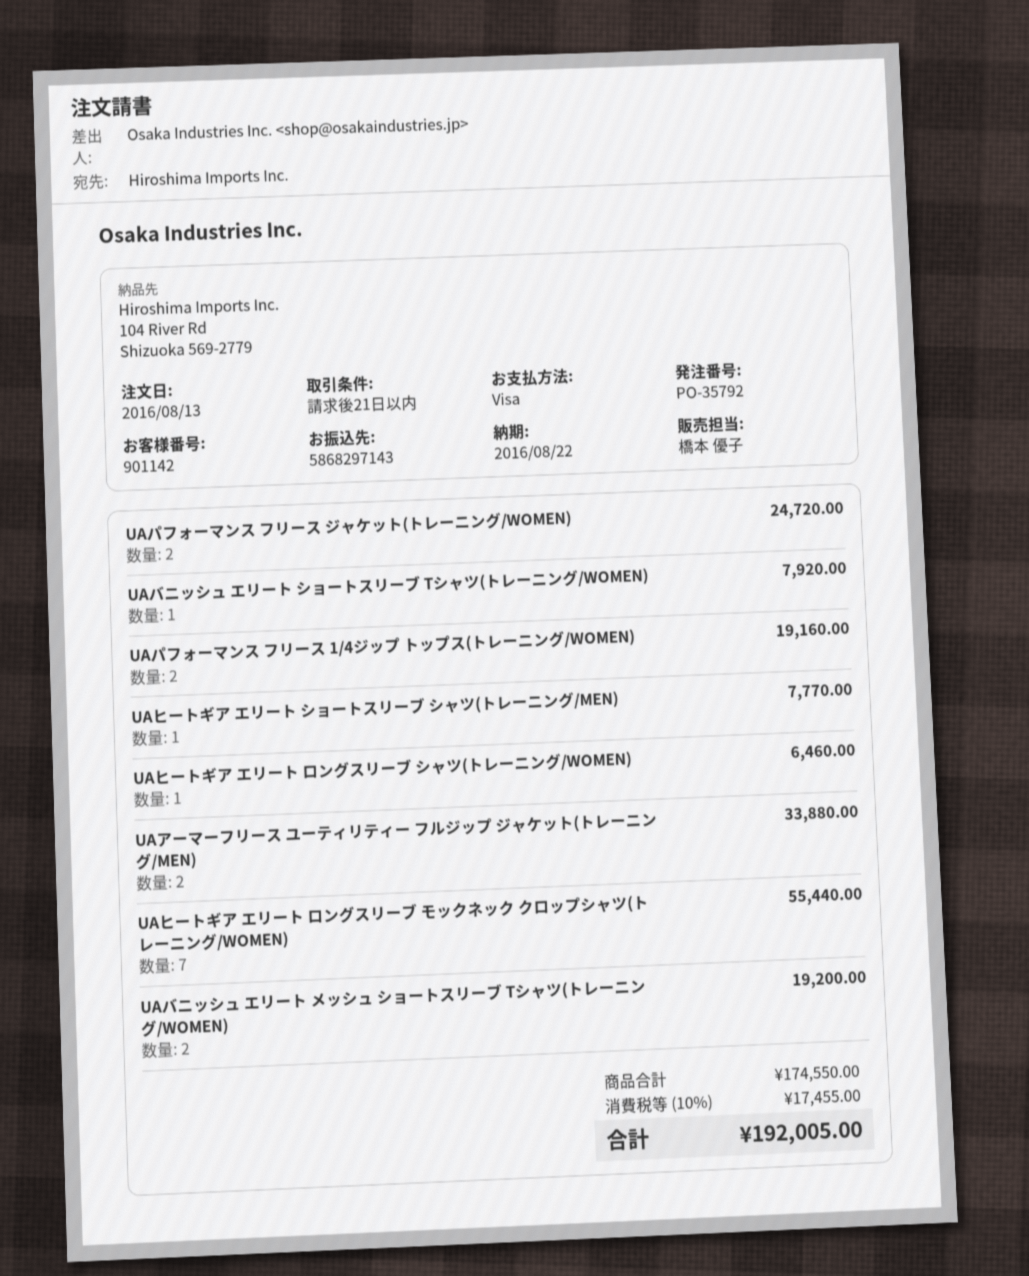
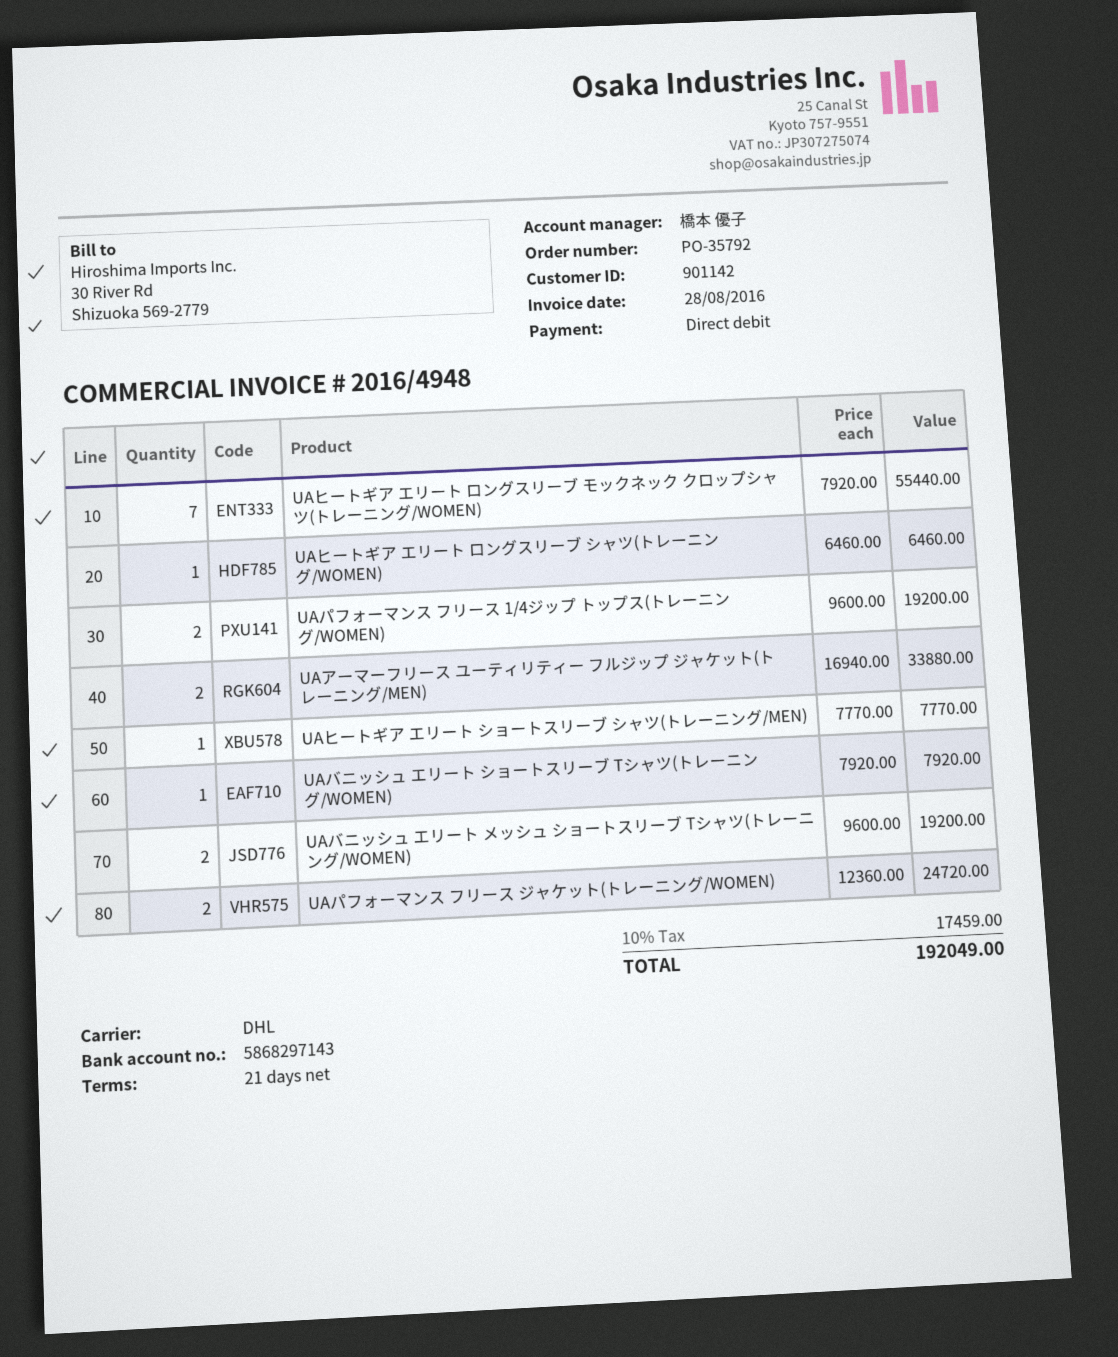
payment method: Visa -> direct debit
UAパフォーマンス フリース 1/4ジップ トップス(トレーニング/WOMEN): 2 for 19160.00 -> 2 for 19200.00
tax: 10% = 17455.00 -> 10% = 17459.00
total: 192005.00 -> 192049.00

